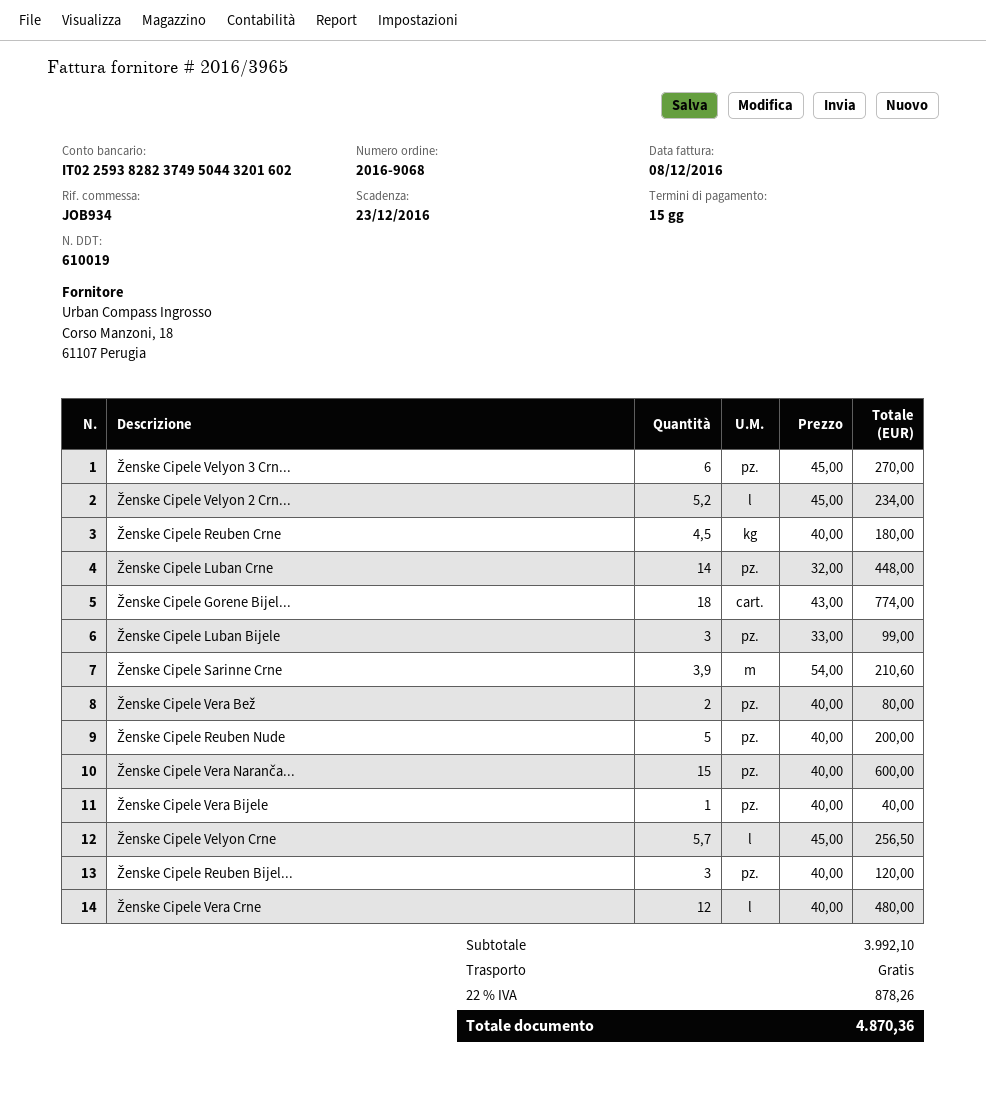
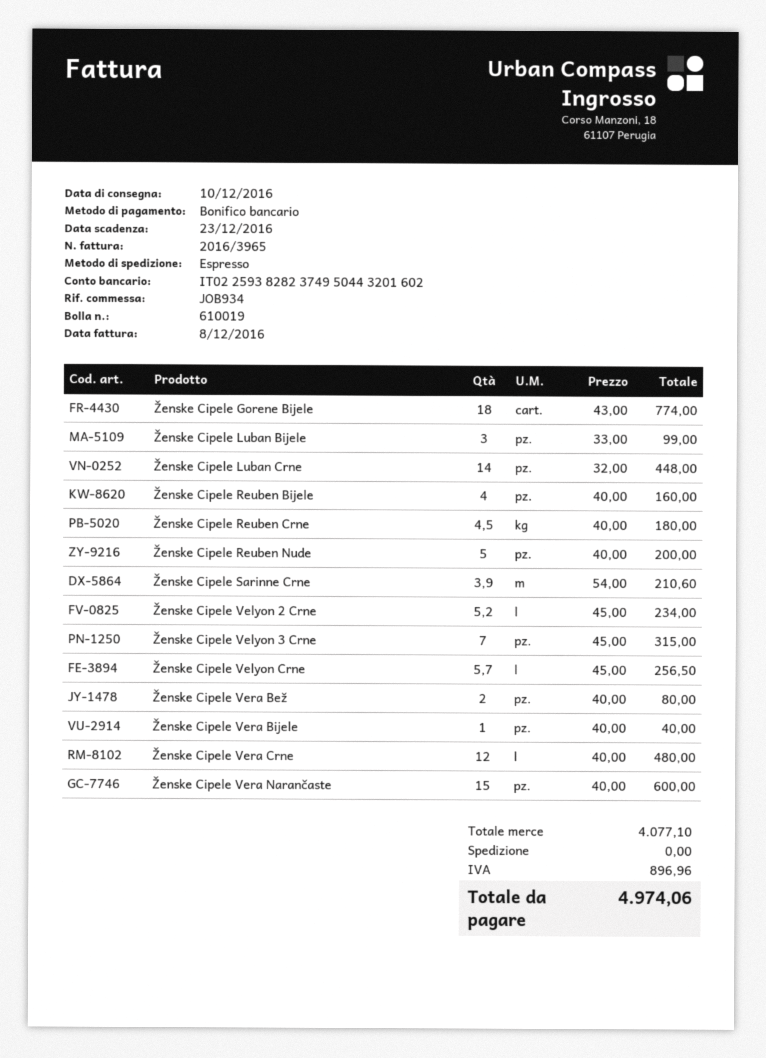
Ženske Cipele Velyon 3 Crn...: 6 x 45.00 = 270.00 -> 7 x 45.00 = 315.00
Ženske Cipele Reuben Bijel...: 3 x 40.00 = 120.00 -> 4 x 40.00 = 160.00
subtotal: 3992.10 -> 4077.10
tax: 878.26 -> 896.96
total: 4870.36 -> 4974.06

